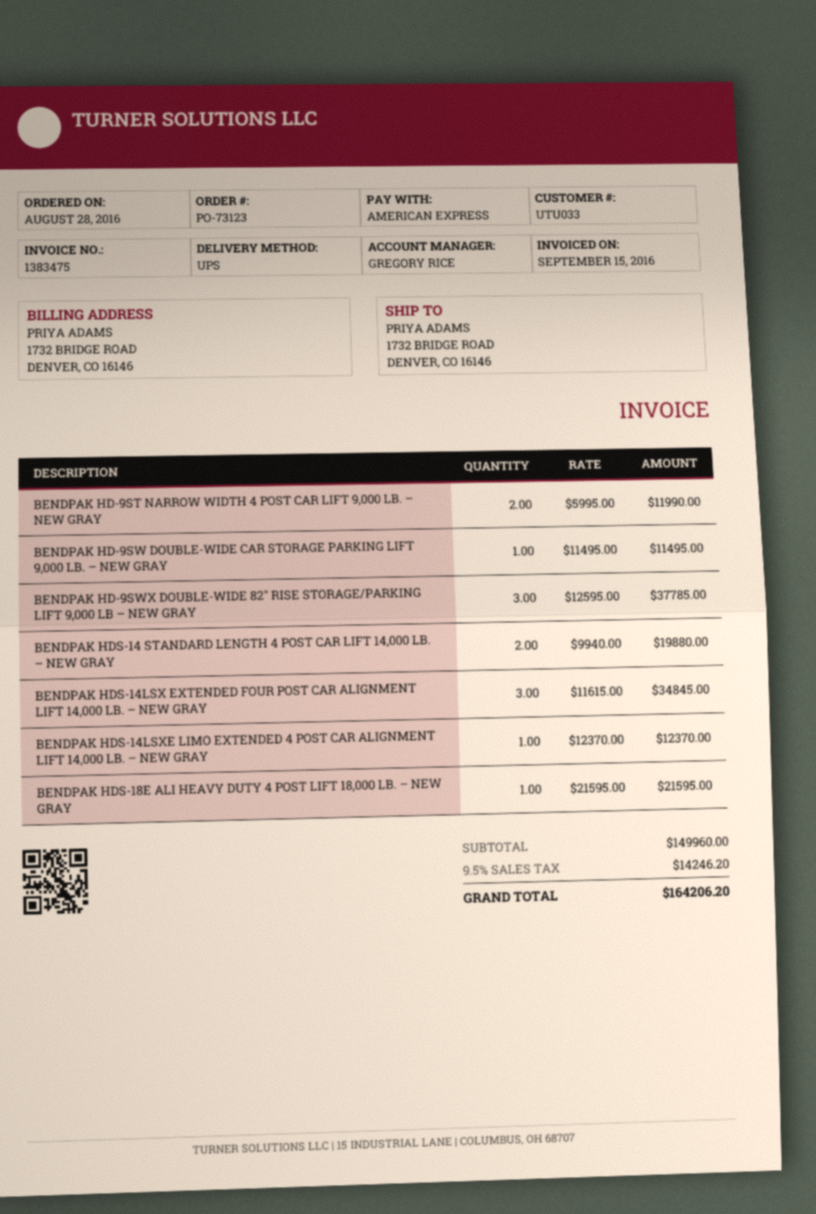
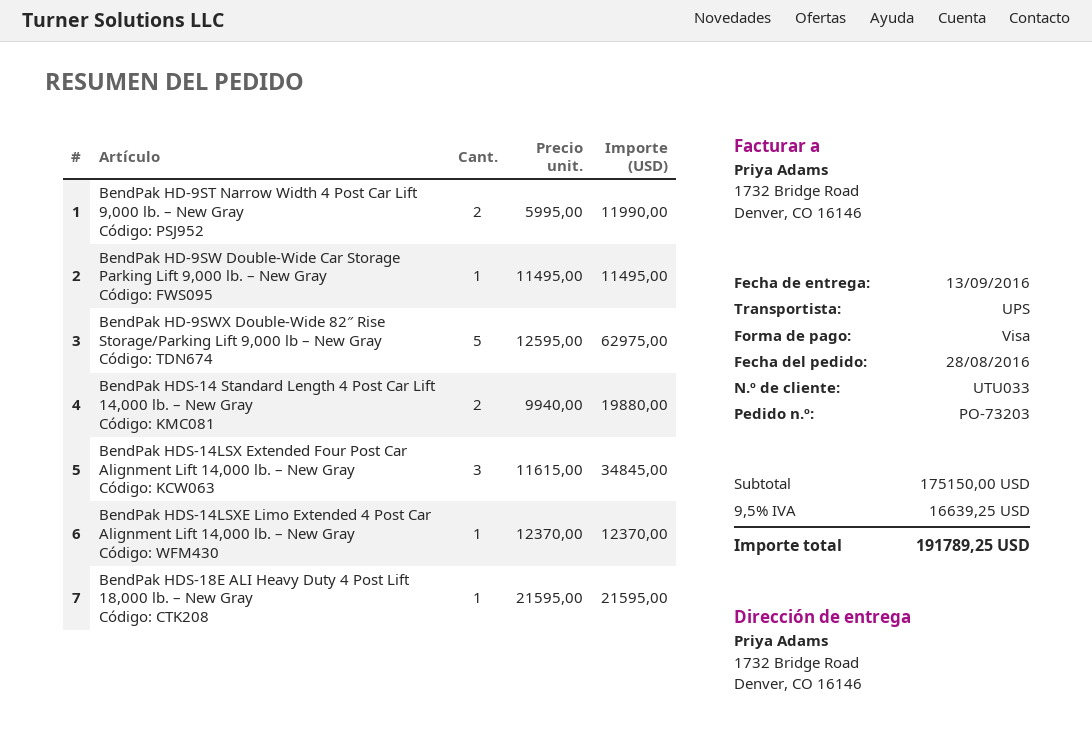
order number: PO-73123 -> PO-73203
payment method: American Express -> Visa
BENDPAK HD-9SWX DOUBLE-WIDE 82″ RISE STORAGE/PARKING LIFT 9,000 LB – NEW GRAY: 3 x 12595.00 = 37785.00 -> 5 x 12595.00 = 62975.00
subtotal: 149960.00 -> 175150.00
tax: 9.5% = 14246.20 -> 9.5% = 16639.25
total: 164206.20 -> 191789.25

